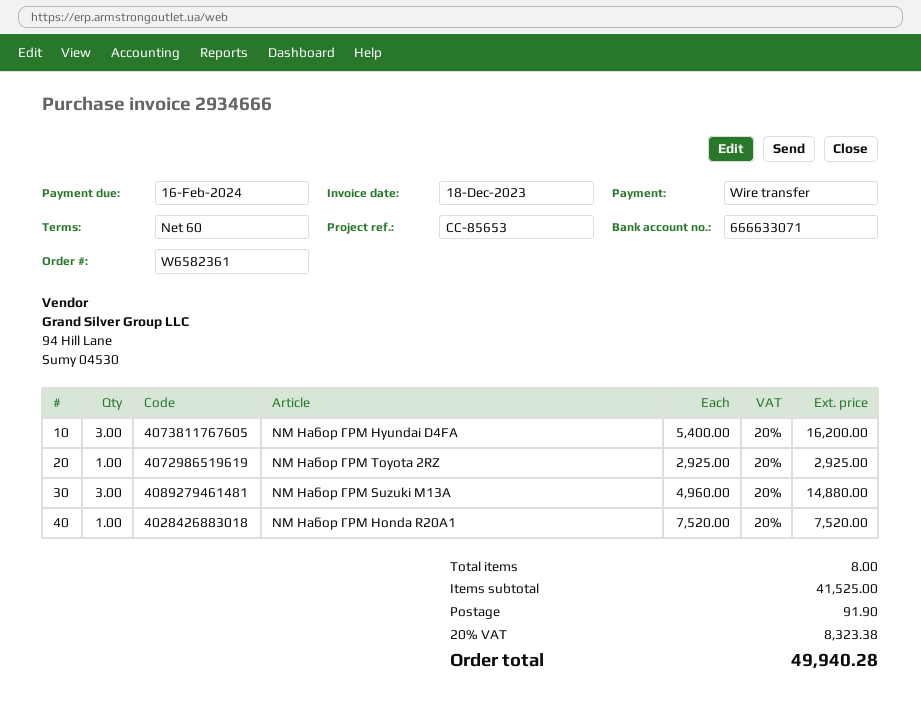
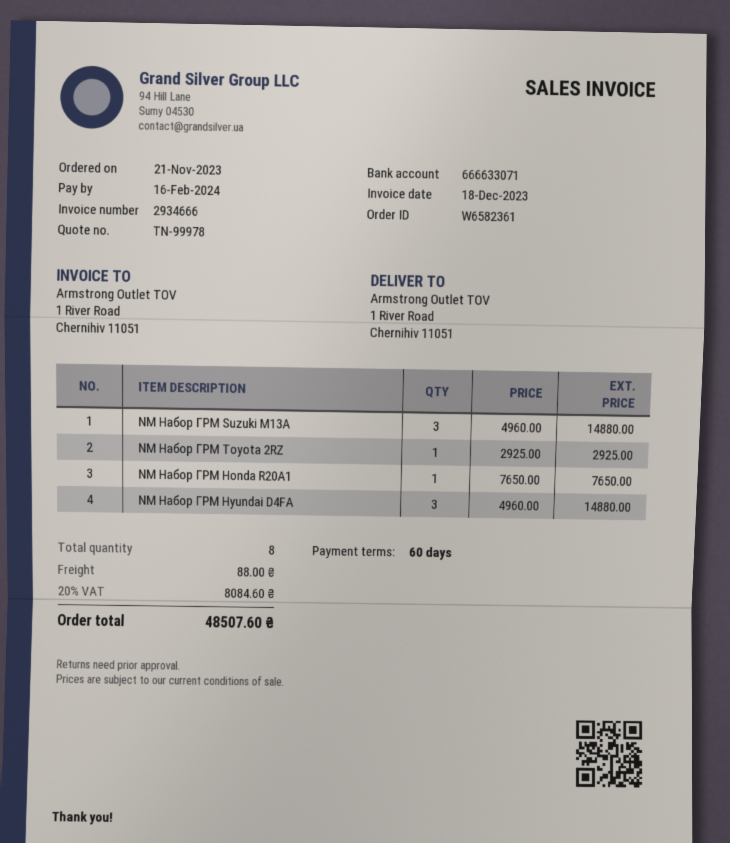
NM Набор ГРМ Hyundai D4FA: 3 x 5400.00 = 16200.00 -> 3 x 4960.00 = 14880.00
NM Набор ГРМ Honda R20A1: 1 x 7520.00 = 7520.00 -> 1 x 7650.00 = 7650.00
shipping: 91.90 -> 88.00
tax: 20% = 8323.38 -> 20% = 8084.60
total: 49940.28 -> 48507.60

